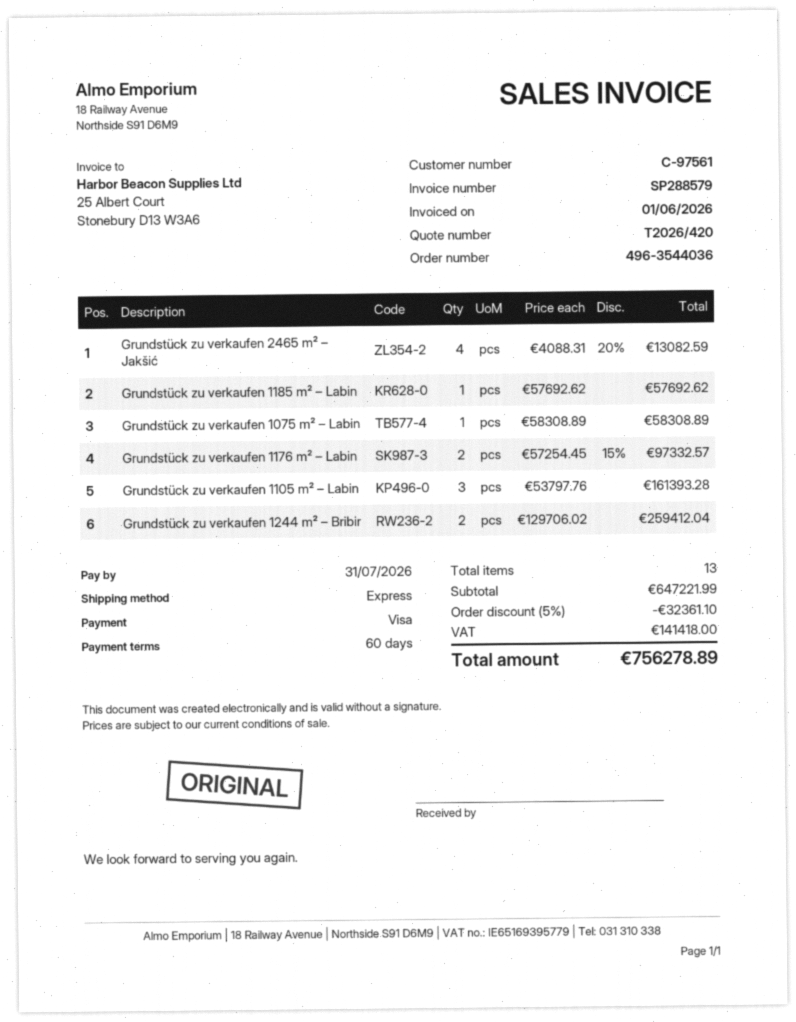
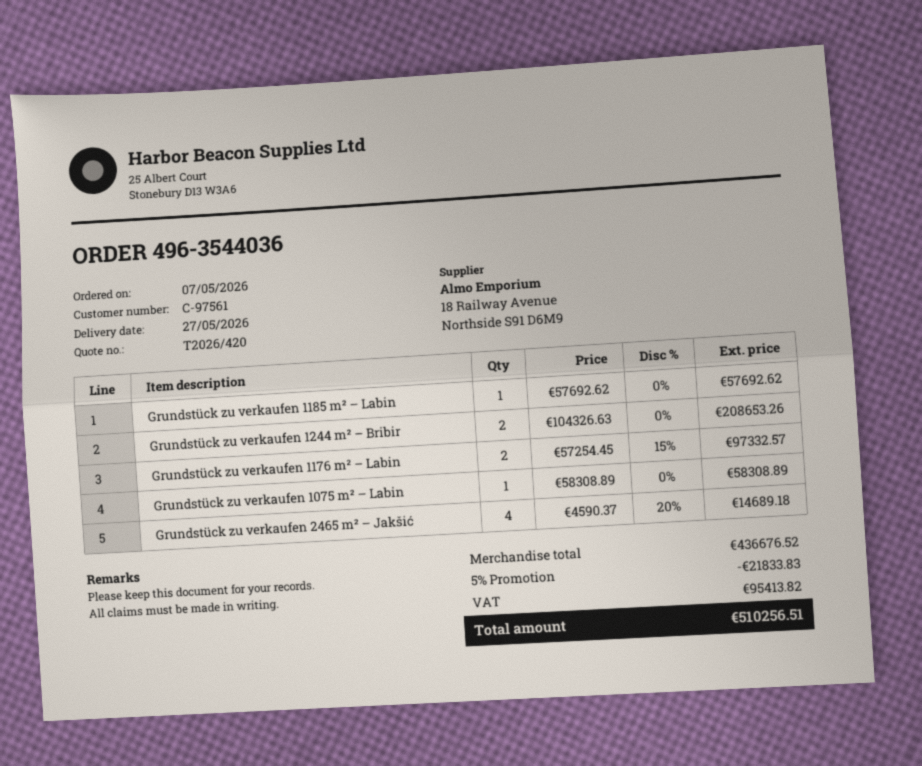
Grundstück zu verkaufen 2465 m² – Jakšić: 4 x 4088.31 - 20% = 13082.59 -> 4 x 4590.37 - 20% = 14689.18
Grundstück zu verkaufen 1105 m² – Labin: 3 x 53797.76 = 161393.28 -> none
Grundstück zu verkaufen 1244 m² – Bribir: 2 x 129706.02 = 259412.04 -> 2 x 104326.63 = 208653.26
subtotal: 647221.99 -> 436676.52
discount: 5% = 32361.10 -> 5% = 21833.83
tax: 141418.00 -> 95413.82
total: 756278.89 -> 510256.51

